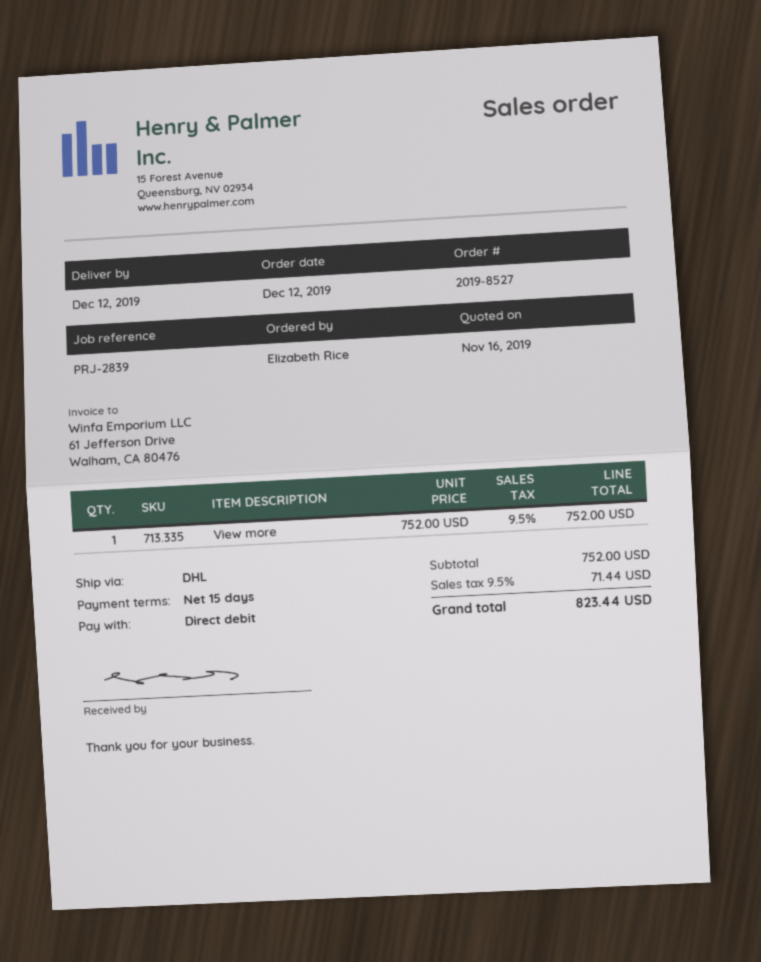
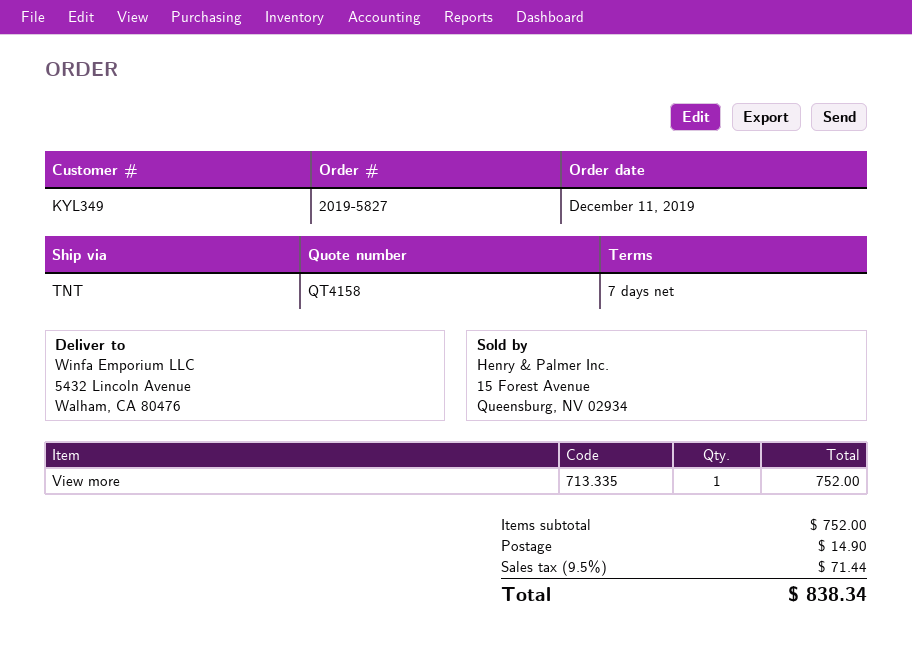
order number: 2019-8527 -> 2019-5827
order date: 2019-12-12 -> 2019-12-11
payment terms: 15 days -> 7 days
shipping method: DHL -> TNT
shipping: none -> 14.90
total: 823.44 -> 838.34

